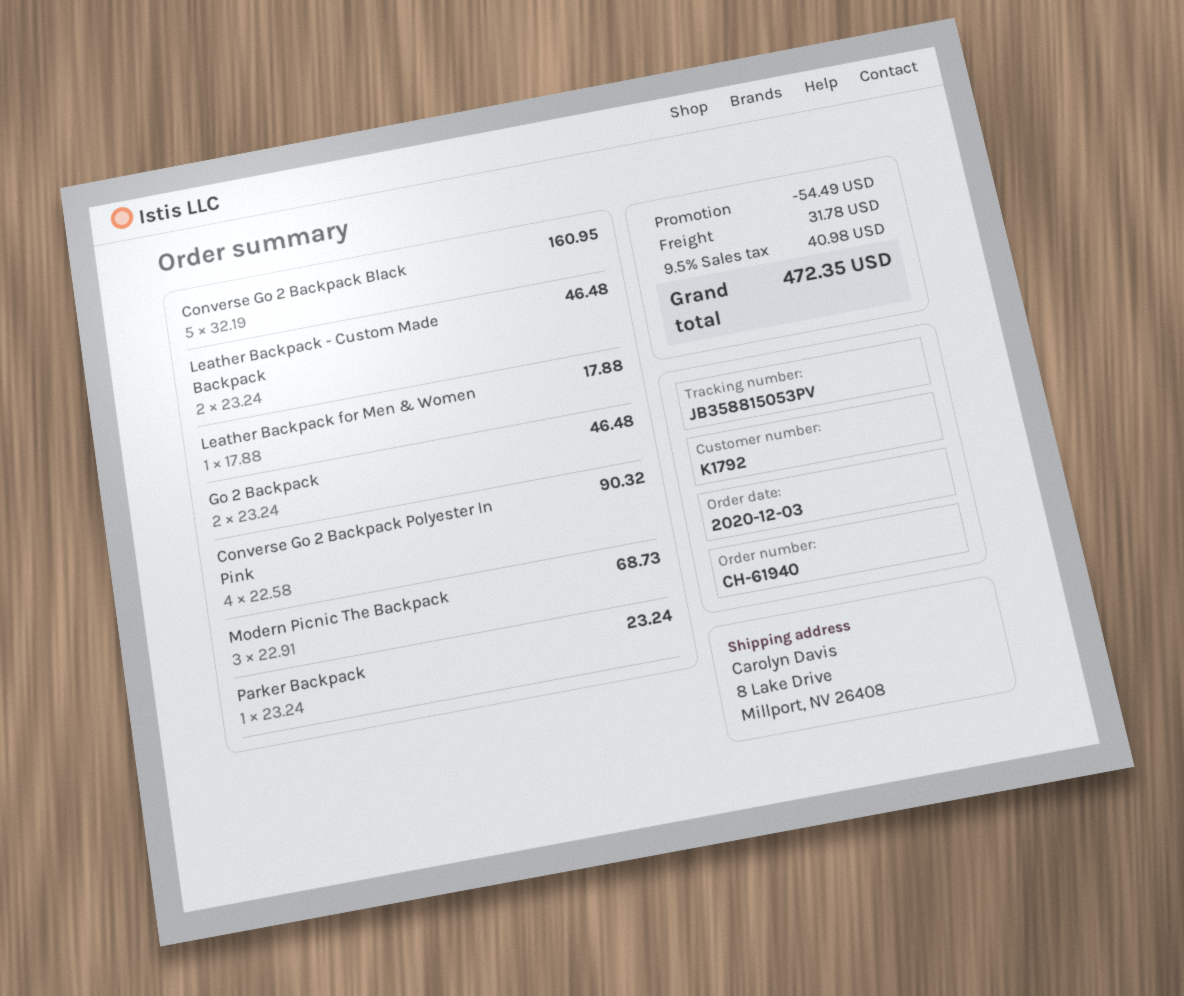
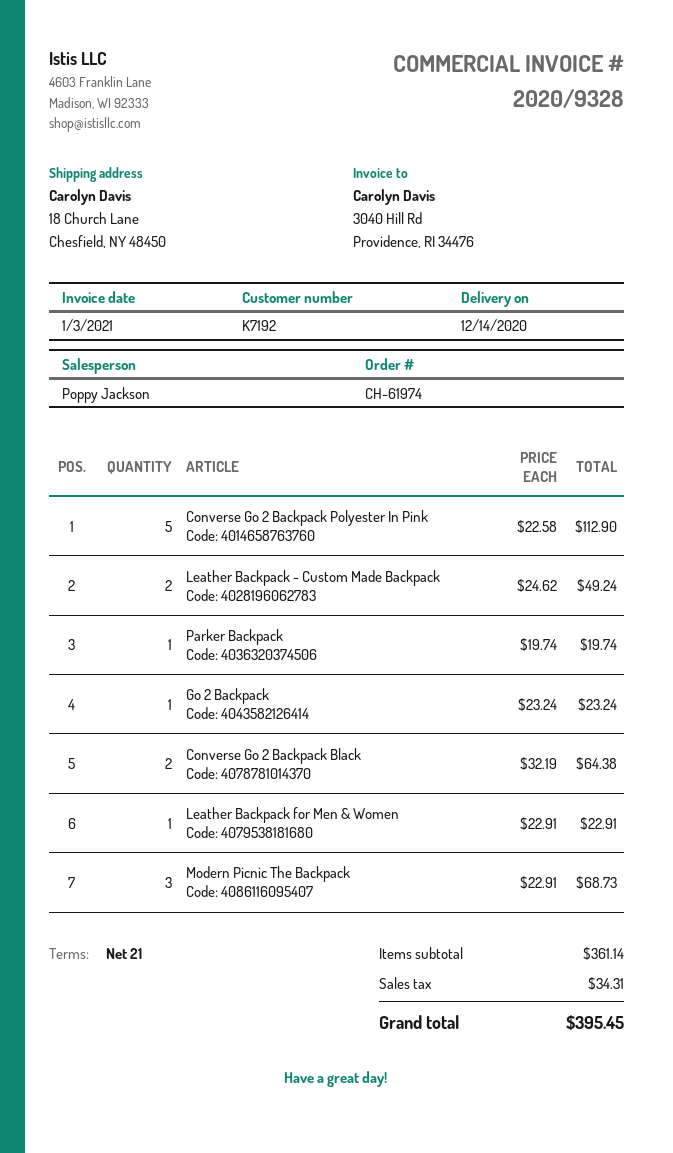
order number: CH-61940 -> CH-61974
customer number: K1792 -> K7192
ship to: 8 Lake Drive, Millport, NV 26408 -> 18 Church Lane, Chesfield, NY 48450
Converse Go 2 Backpack Black: 5 x 32.19 = 160.95 -> 2 x 32.19 = 64.38
Leather Backpack - Custom Made Backpack: 2 x 23.24 = 46.48 -> 2 x 24.62 = 49.24
Leather Backpack for Men & Women: 1 x 17.88 = 17.88 -> 1 x 22.91 = 22.91
Go 2 Backpack: 2 x 23.24 = 46.48 -> 1 x 23.24 = 23.24
Converse Go 2 Backpack Polyester In Pink: 4 x 22.58 = 90.32 -> 5 x 22.58 = 112.90
Parker Backpack: 1 x 23.24 = 23.24 -> 1 x 19.74 = 19.74
discount: 54.49 -> none
shipping: 31.78 -> none
tax: 40.98 -> 34.31
total: 472.35 -> 395.45

